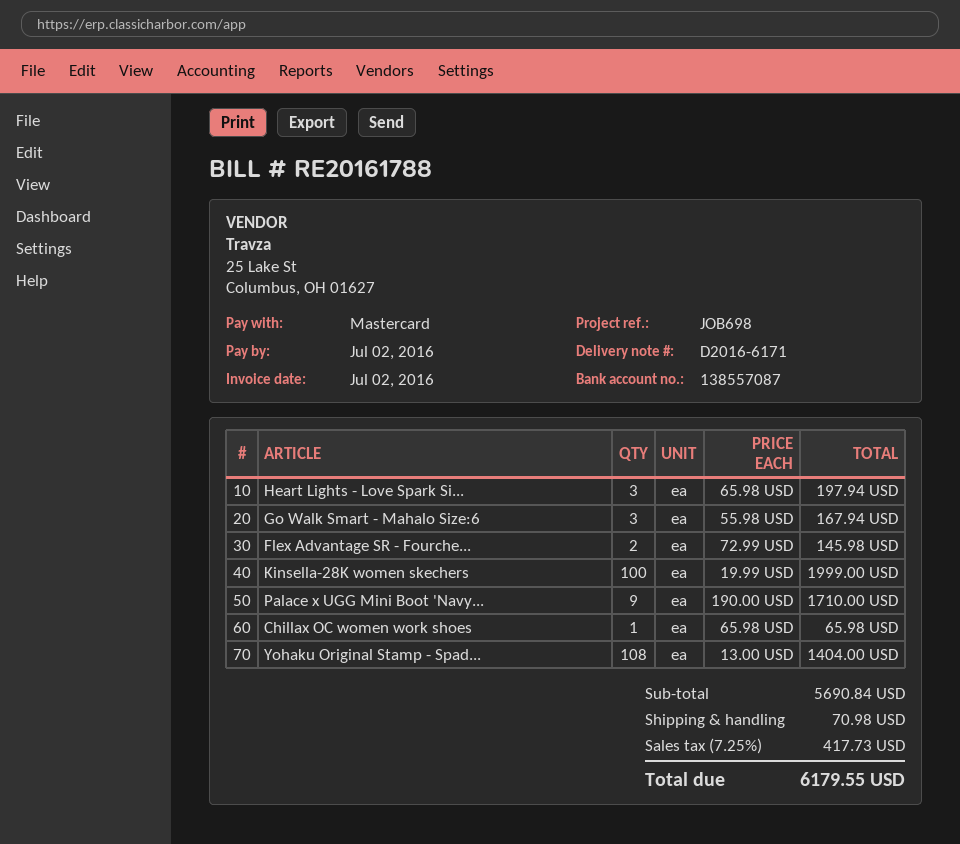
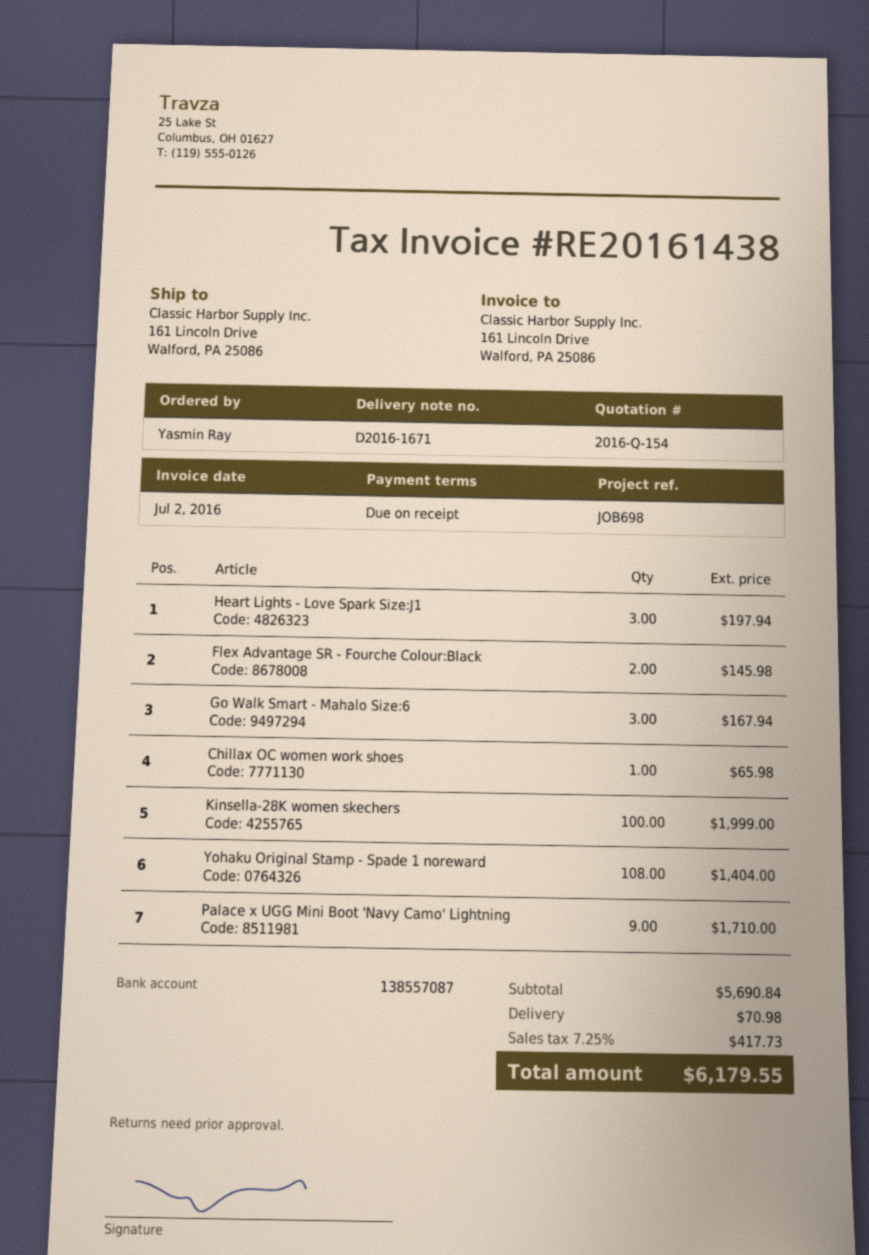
delivery note number: D2016-6171 -> D2016-1671
invoice number: RE20161788 -> RE20161438

